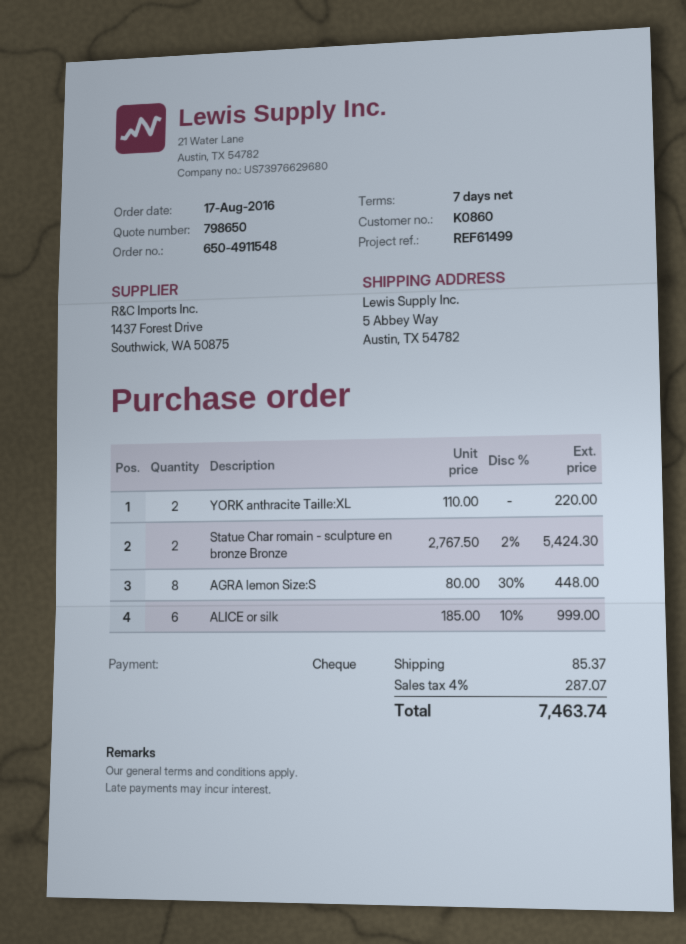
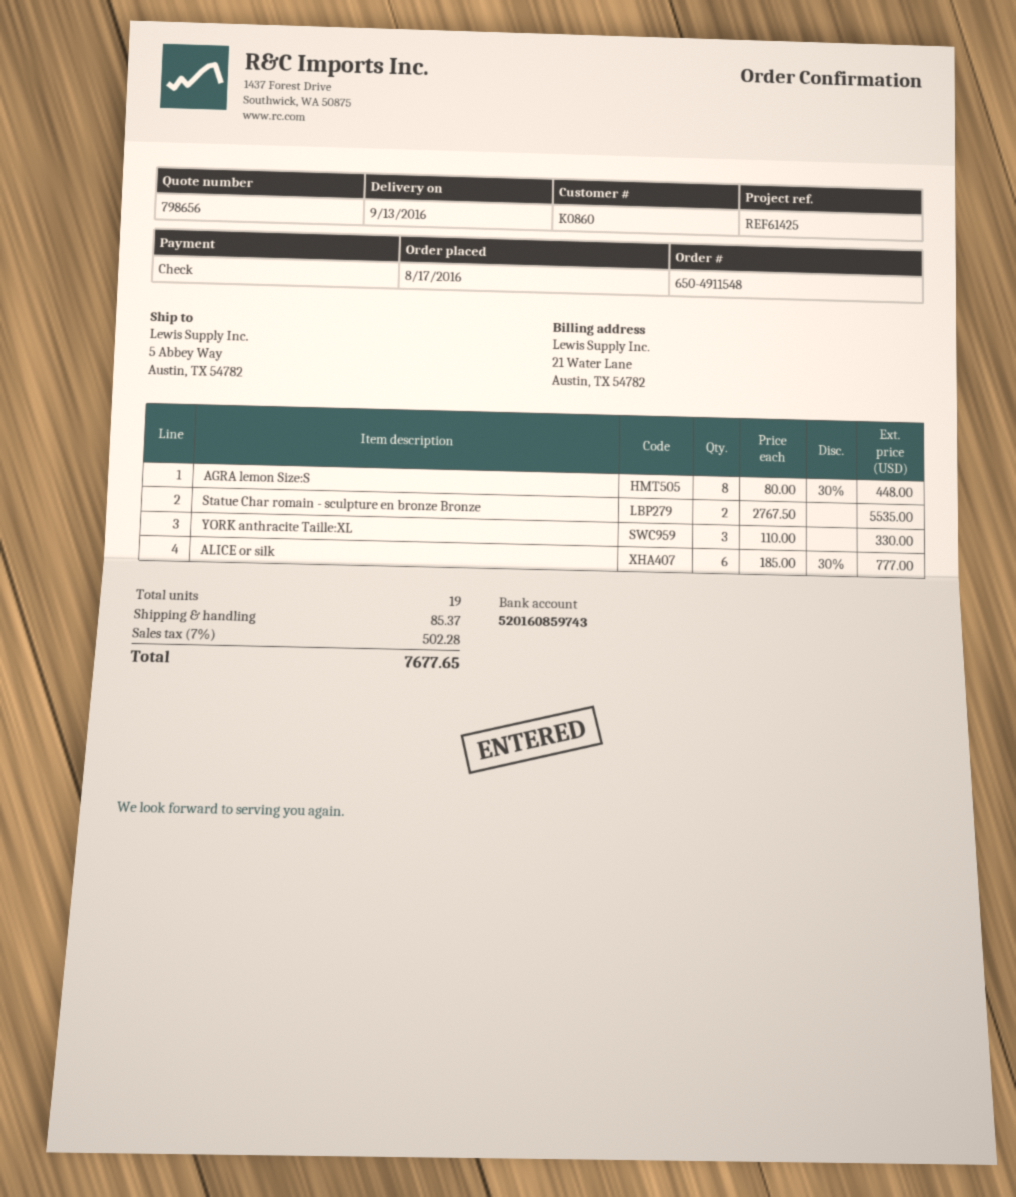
quote number: 798650 -> 798656
reference: REF61499 -> REF61425
YORK anthracite Taille:XL: 2 x 110.00 = 220.00 -> 3 x 110.00 = 330.00
Statue Char romain - sculpture en bronze Bronze: 2 x 2767.50 - 2% = 5424.30 -> 2 x 2767.50 = 5535.00
ALICE or silk: 6 x 185.00 - 10% = 999.00 -> 6 x 185.00 - 30% = 777.00
tax: 4% = 287.07 -> 7% = 502.28
total: 7463.74 -> 7677.65

